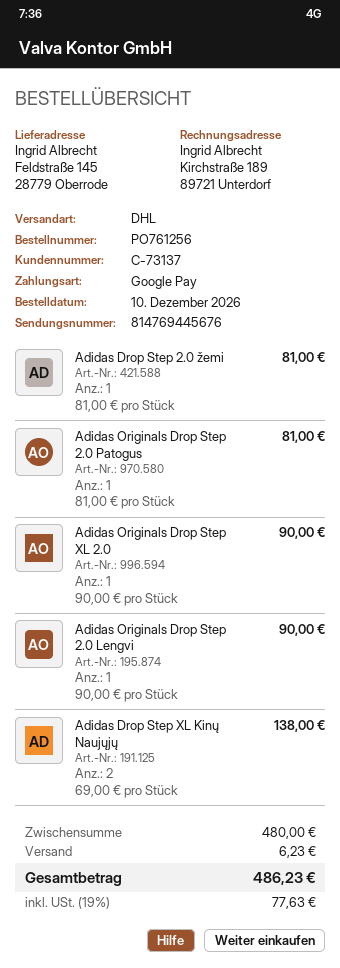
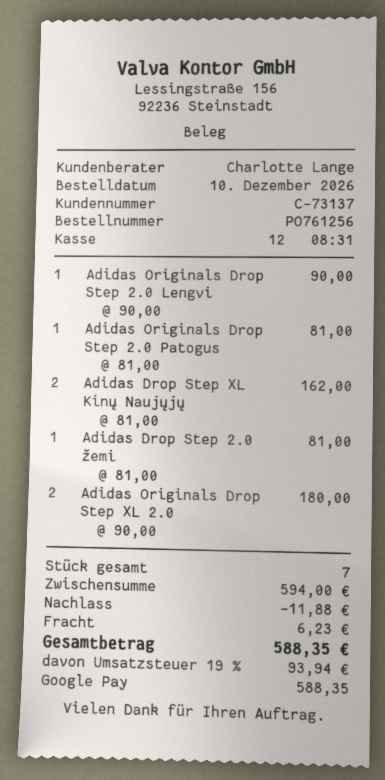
Adidas Originals Drop Step XL 2.0: 1 x 90.00 = 90.00 -> 2 x 90.00 = 180.00
Adidas Drop Step XL Kinų Naujųjų: 2 x 69.00 = 138.00 -> 2 x 81.00 = 162.00
subtotal: 480.00 -> 594.00
discount: none -> 11.88
tax: 19% = 77.63 -> 19% = 93.94
total: 486.23 -> 588.35

